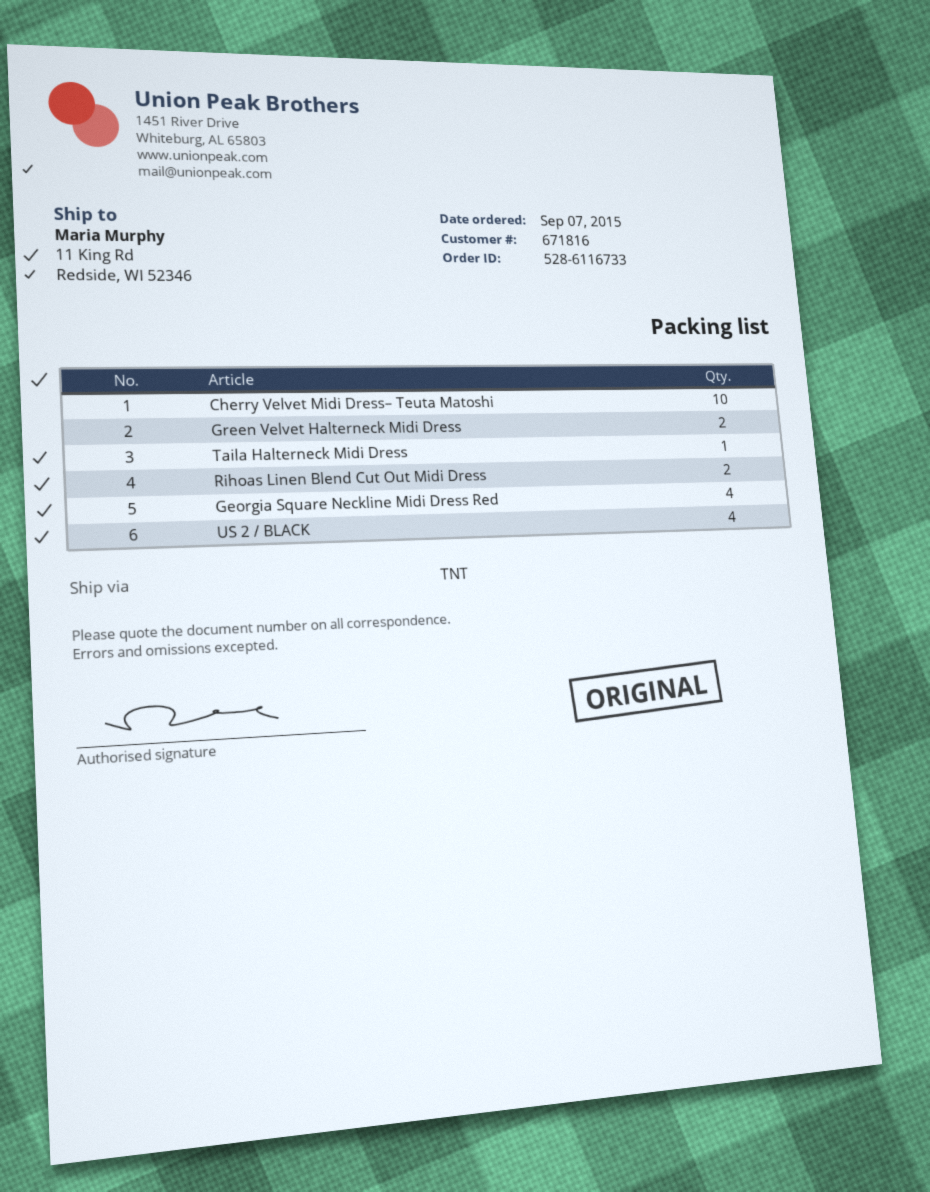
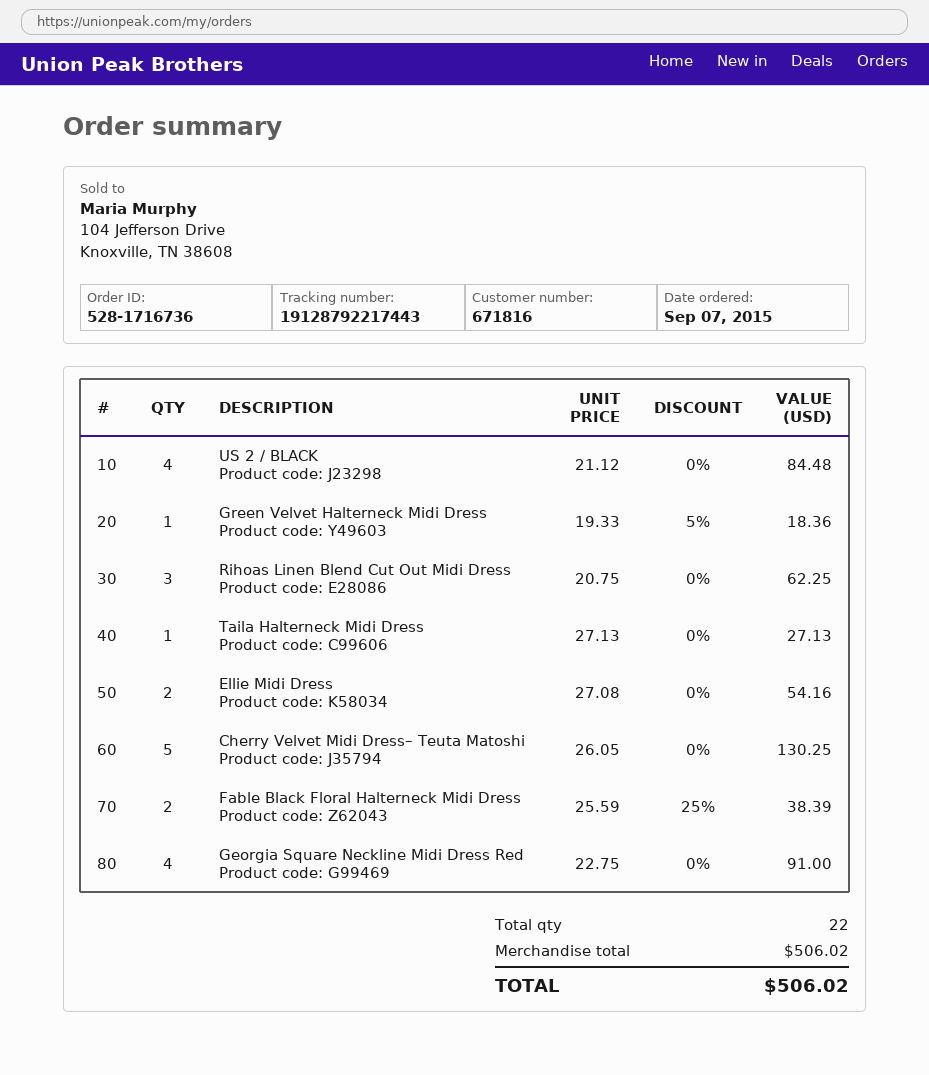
order number: 528-6116733 -> 528-1716736
Cherry Velvet Midi Dress– Teuta Matoshi: 10 -> 5
Green Velvet Halterneck Midi Dress: 2 -> 1
Rihoas Linen Blend Cut Out Midi Dress: 2 -> 3
Ellie Midi Dress: none -> 2
Fable Black Floral Halterneck Midi Dress: none -> 2

